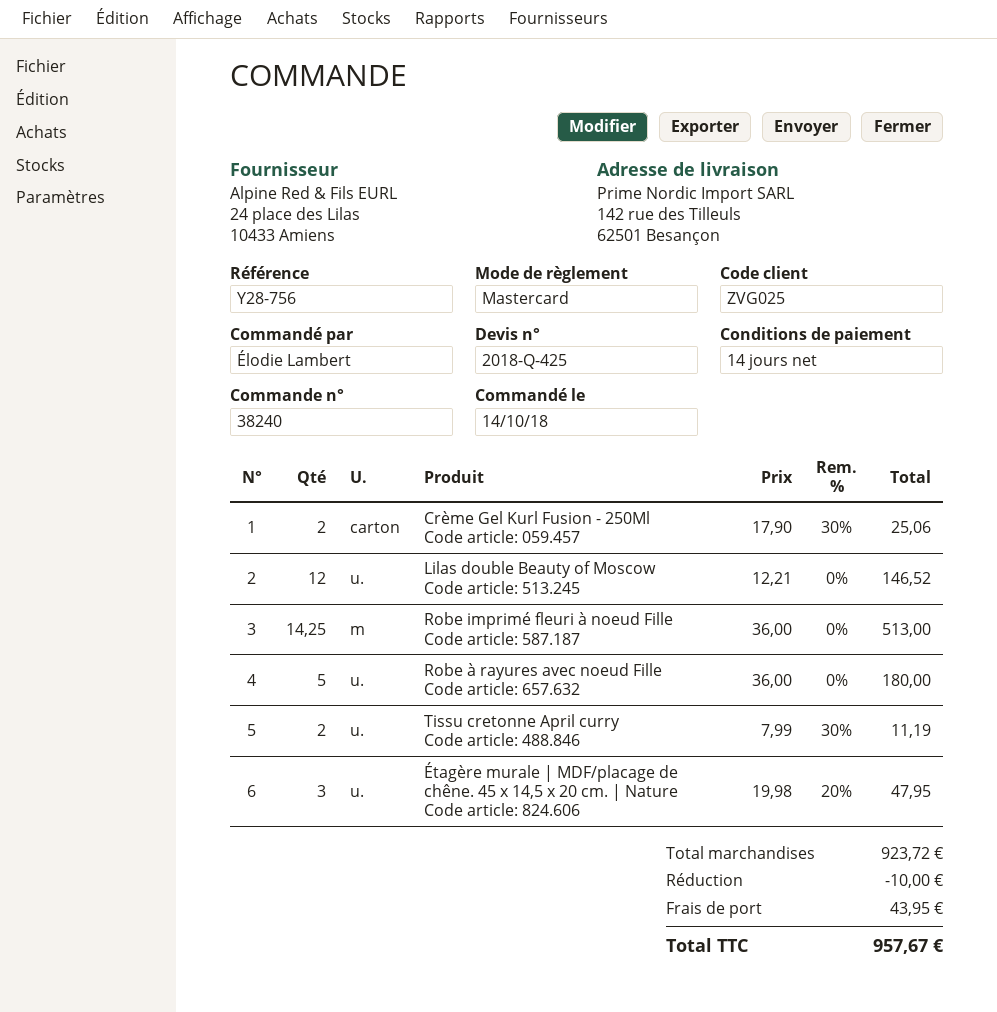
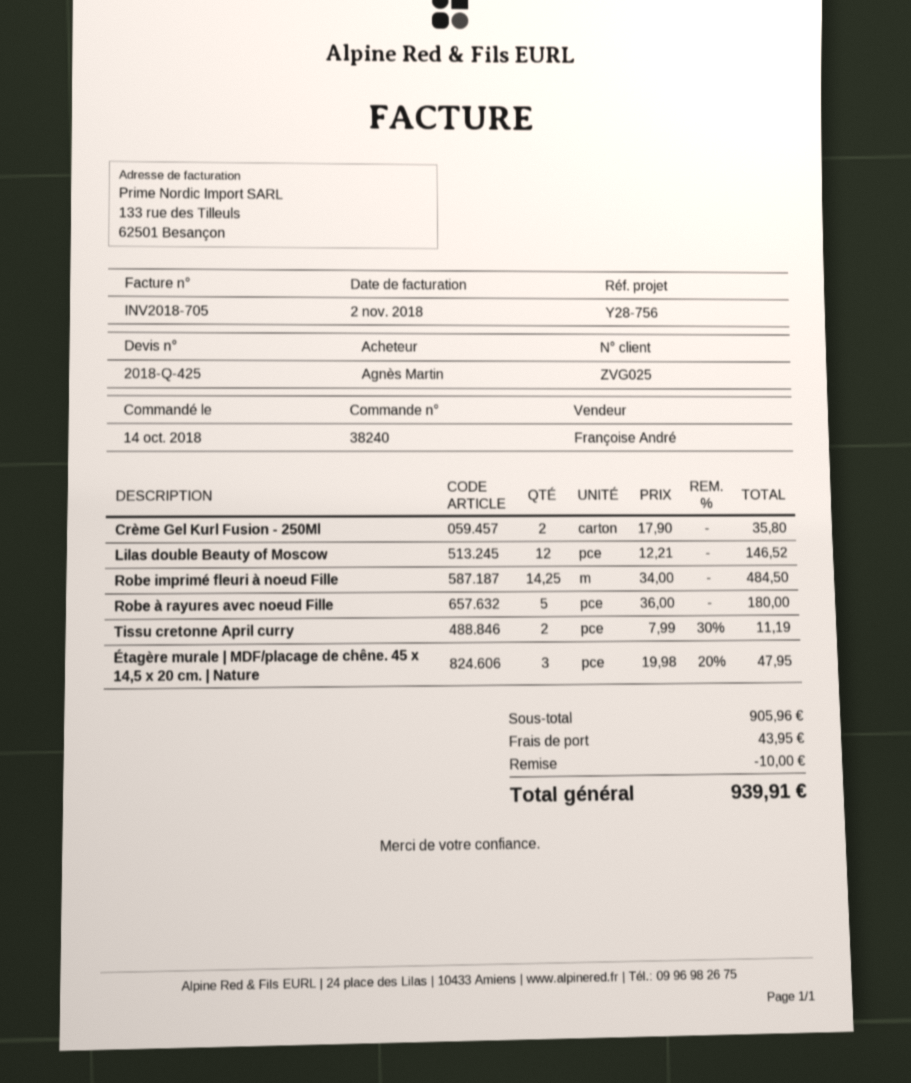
ordered by: Élodie Lambert -> Agnès Martin
Crème Gel Kurl Fusion - 250Ml: 2 x 17.90 - 30% = 25.06 -> 2 x 17.90 = 35.80
Robe imprimé fleuri à noeud Fille: 14.25 x 36.00 = 513.00 -> 14.25 x 34.00 = 484.50
subtotal: 923.72 -> 905.96
total: 957.67 -> 939.91

